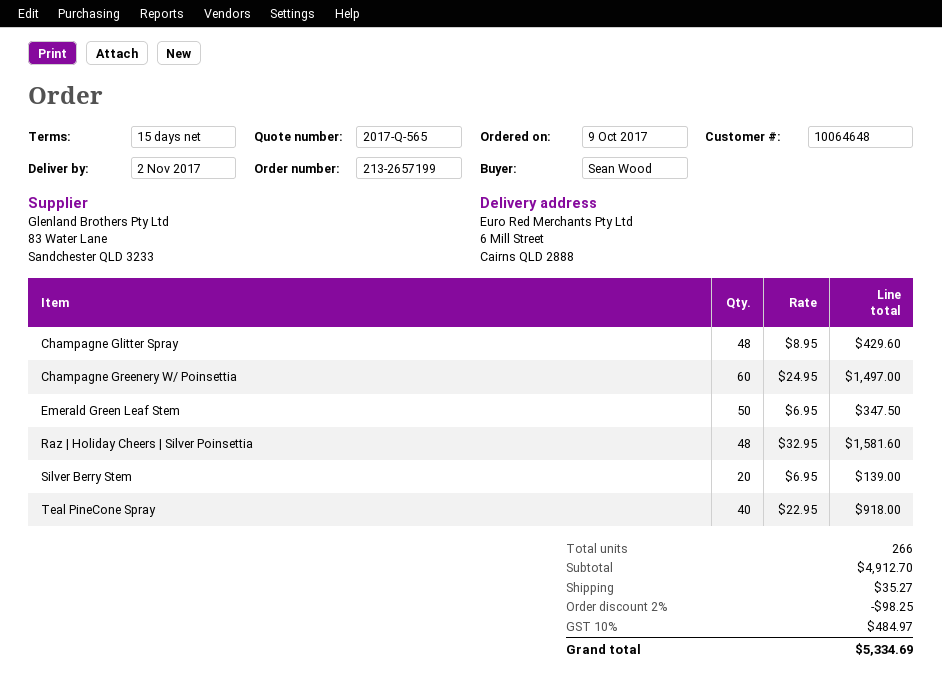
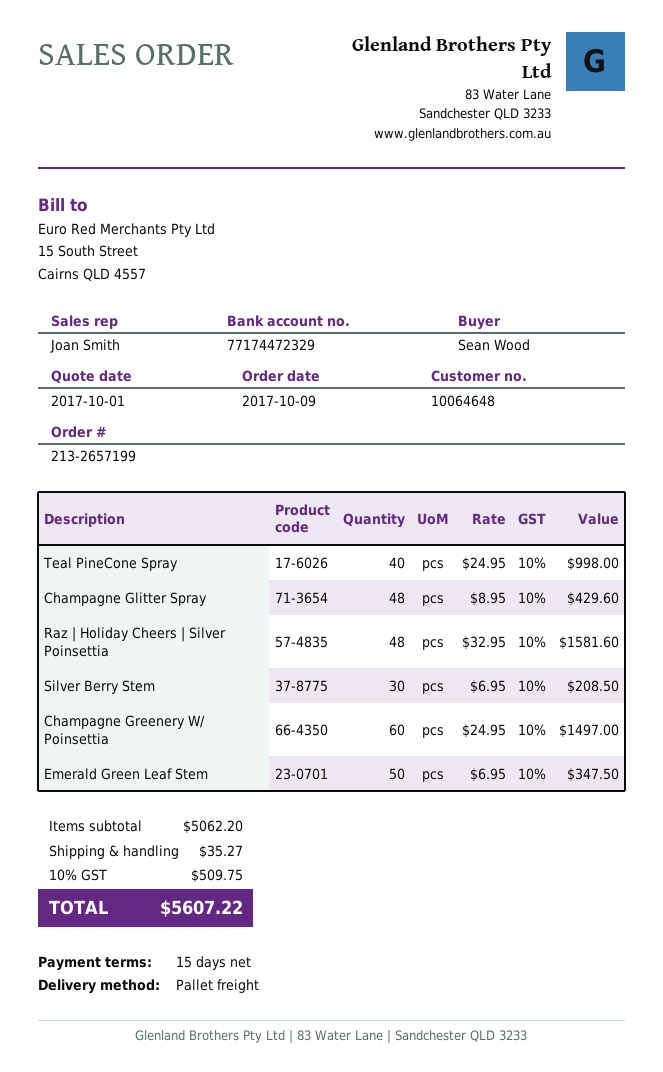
Silver Berry Stem: 20 x 6.95 = 139.00 -> 30 x 6.95 = 208.50
Teal PineCone Spray: 40 x 22.95 = 918.00 -> 40 x 24.95 = 998.00
subtotal: 4912.70 -> 5062.20
discount: 2% = 98.25 -> none
tax: 10% = 484.97 -> 10% = 509.75
total: 5334.69 -> 5607.22

